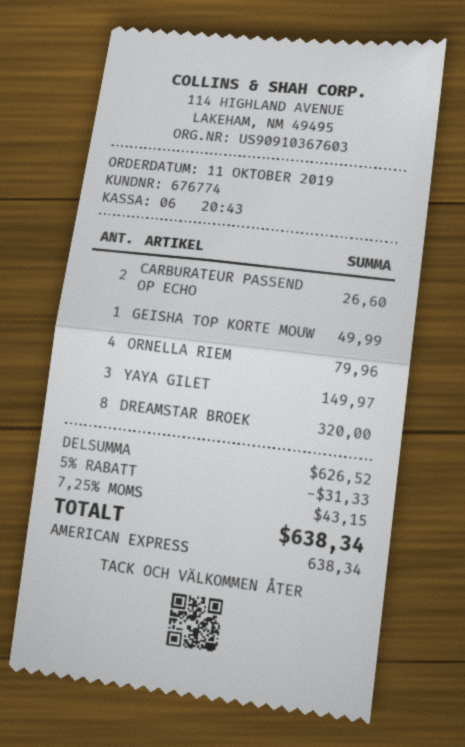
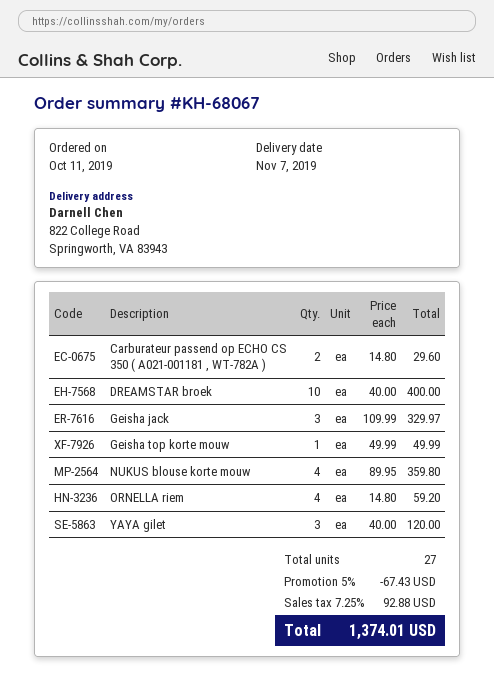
CARBURATEUR PASSEND OP ECHO: 2 for 26.60 -> 2 for 29.60
ORNELLA RIEM: 4 for 79.96 -> 4 for 59.20
YAYA GILET: 3 for 149.97 -> 3 for 120.00
DREAMSTAR BROEK: 8 for 320.00 -> 10 for 400.00
Geisha jack: none -> 3 for 329.97
NUKUS blouse korte mouw: none -> 4 for 359.80
discount: 5% = 31.33 -> 5% = 67.43
tax: 7.25% = 43.15 -> 7.25% = 92.88
total: 638.34 -> 1374.01

